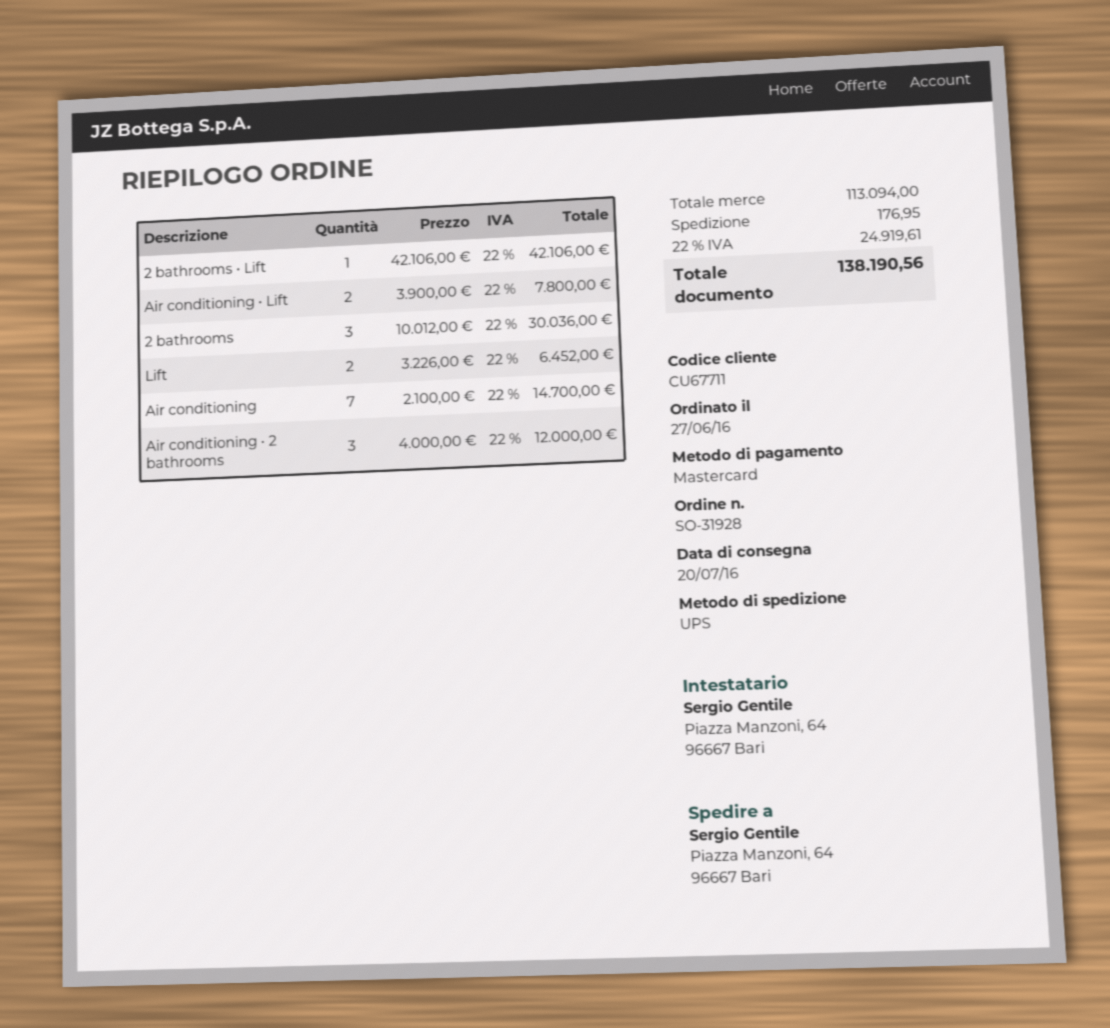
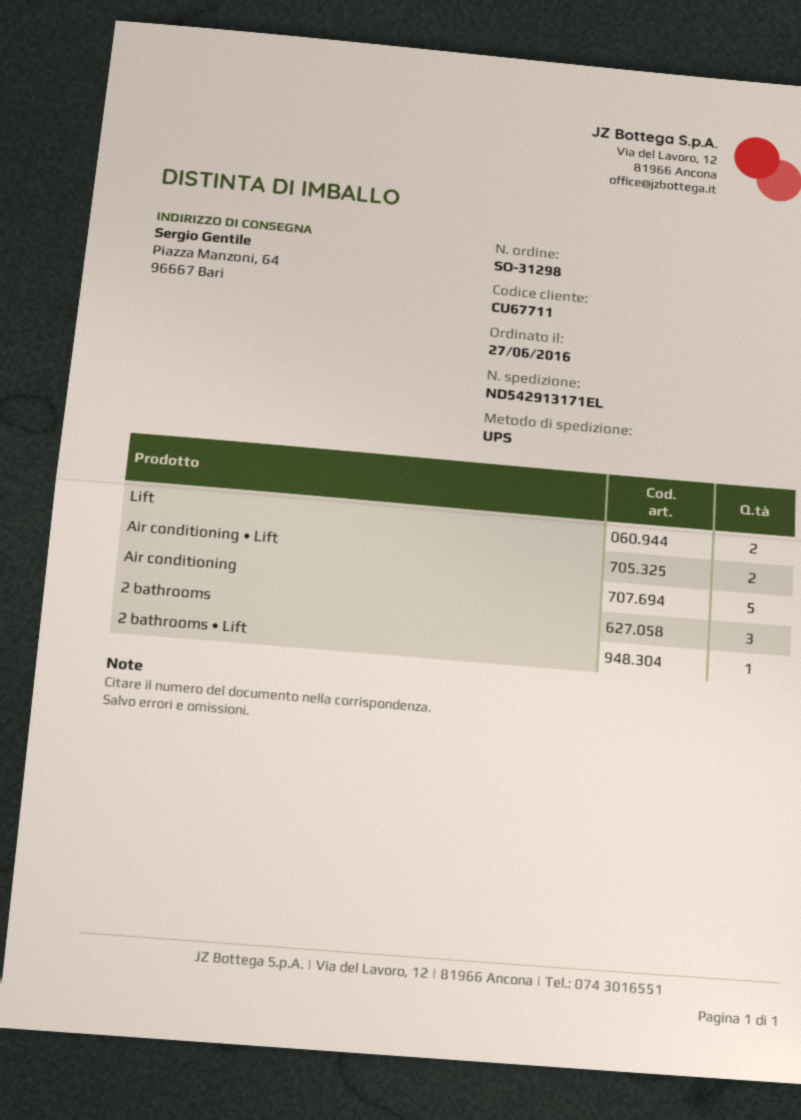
order number: SO-31928 -> SO-31298
Air conditioning: 7 -> 5
Air conditioning • 2 bathrooms: 3 -> none

